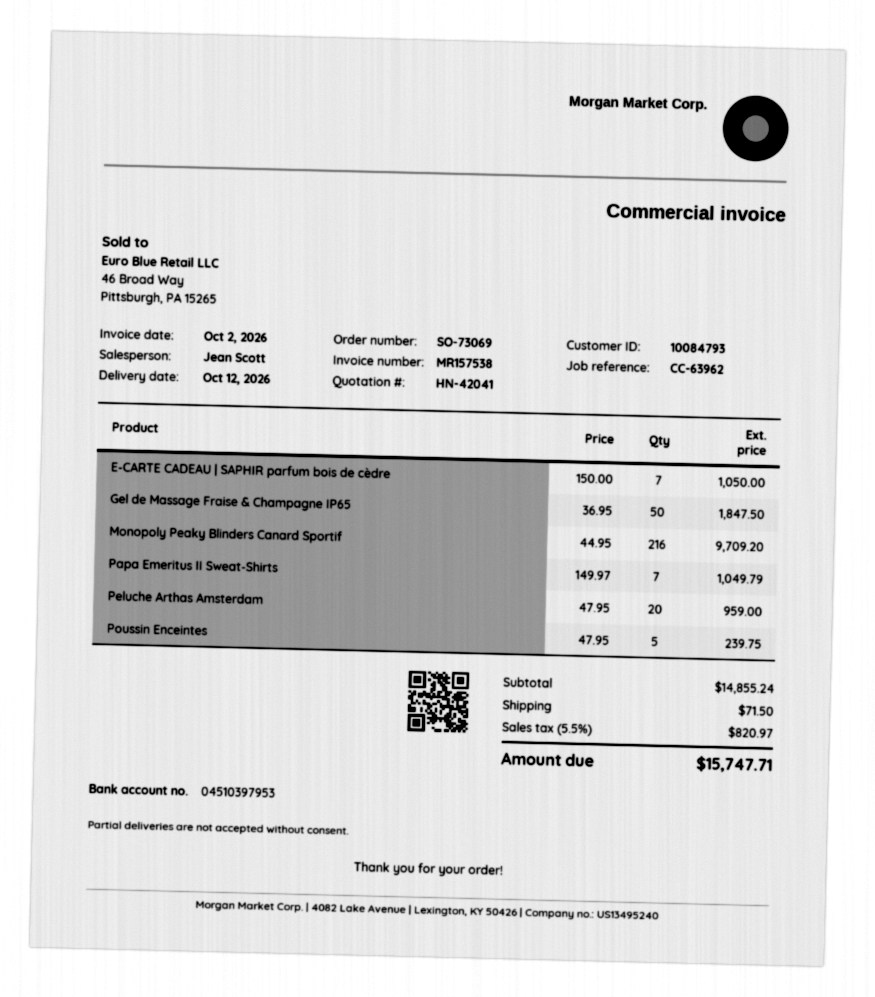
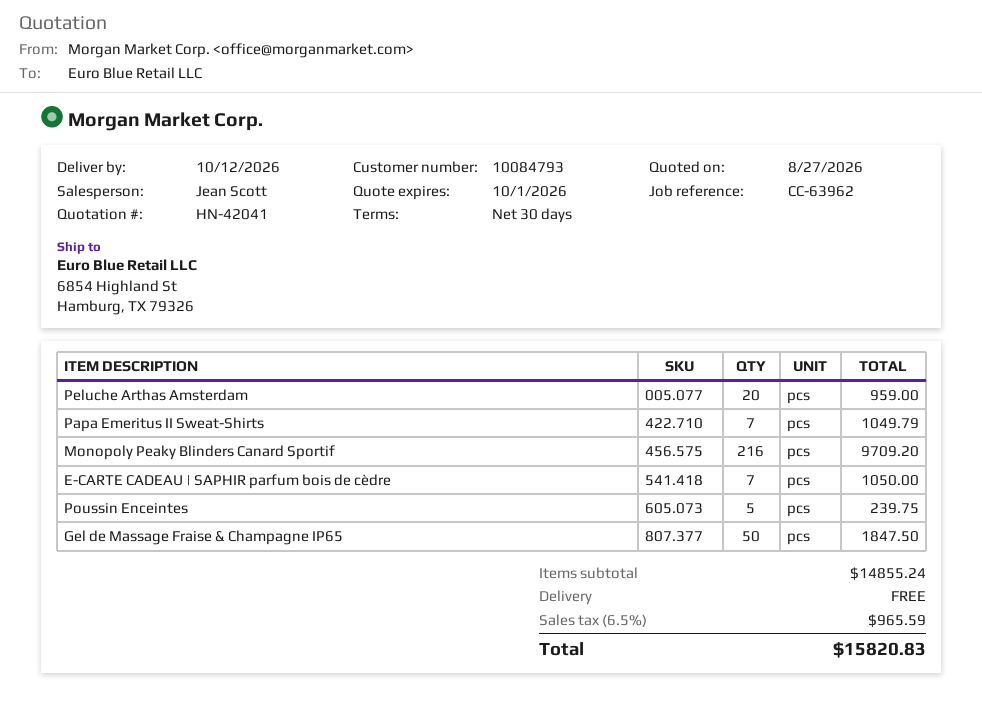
shipping: 71.50 -> 0.00
tax: 5.5% = 820.97 -> 6.5% = 965.59
total: 15747.71 -> 15820.83

